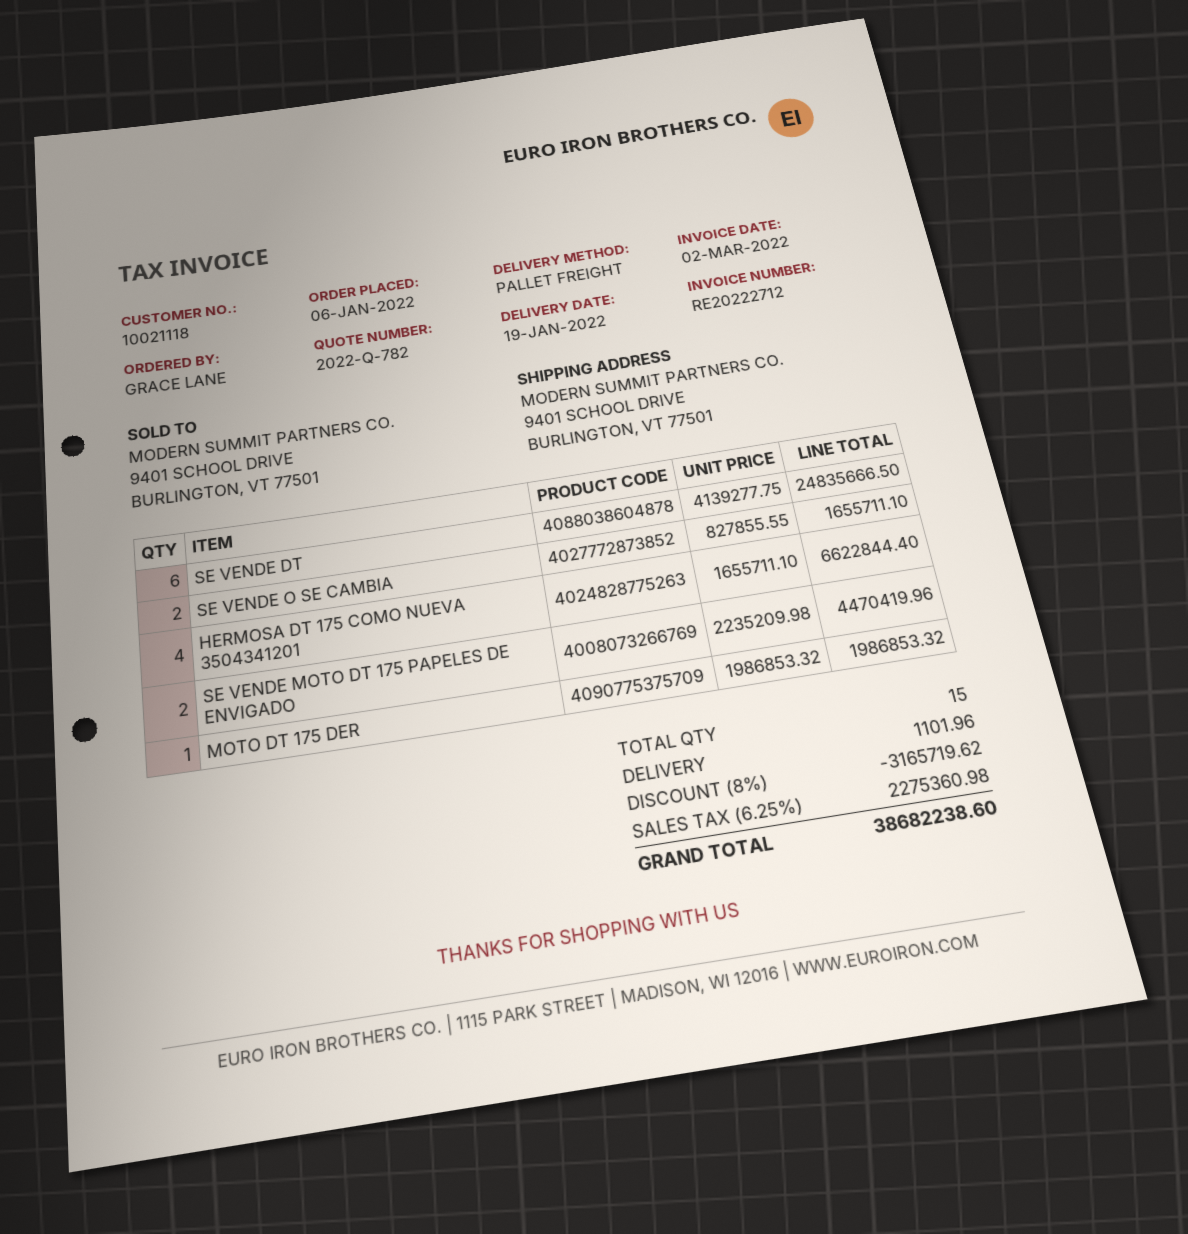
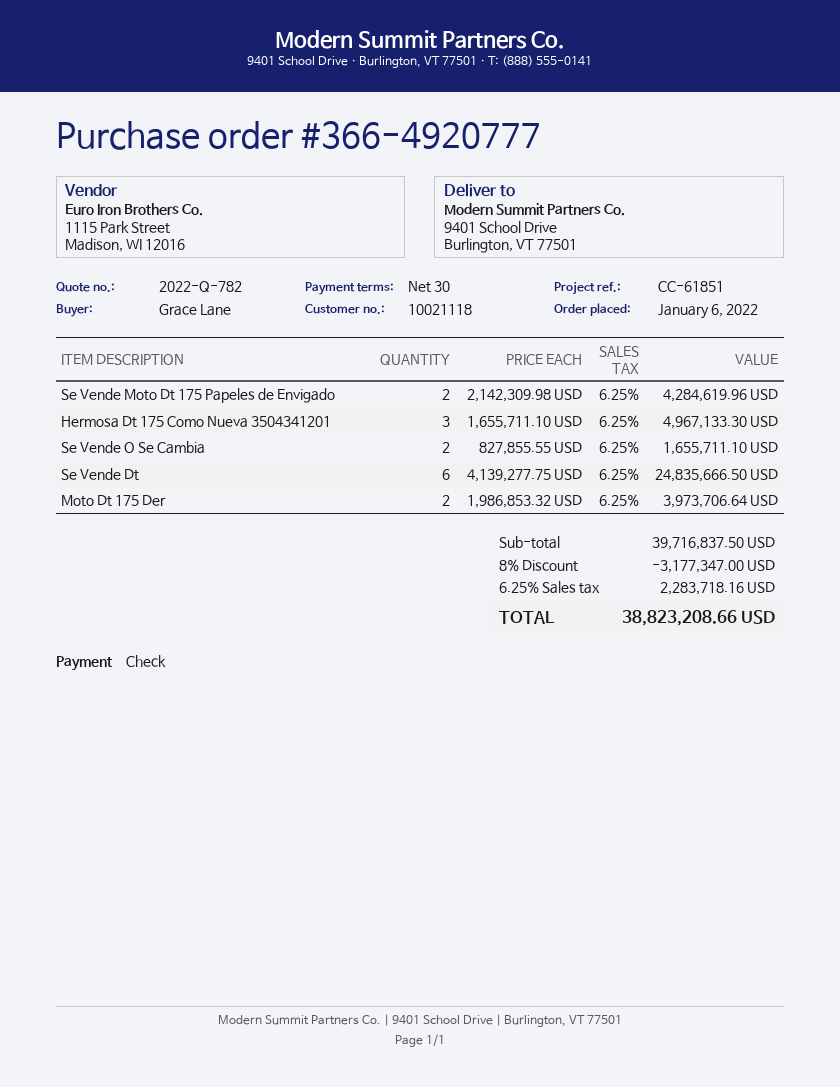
HERMOSA DT 175 COMO NUEVA 3504341201: 4 x 1655711.10 = 6622844.40 -> 3 x 1655711.10 = 4967133.30
SE VENDE MOTO DT 175 PAPELES DE ENVIGADO: 2 x 2235209.98 = 4470419.96 -> 2 x 2142309.98 = 4284619.96
MOTO DT 175 DER: 1 x 1986853.32 = 1986853.32 -> 2 x 1986853.32 = 3973706.64
discount: 8% = 3165719.62 -> 8% = 3177347.00
shipping: 1101.96 -> none
tax: 6.25% = 2275360.98 -> 6.25% = 2283718.16
total: 38682238.60 -> 38823208.66

